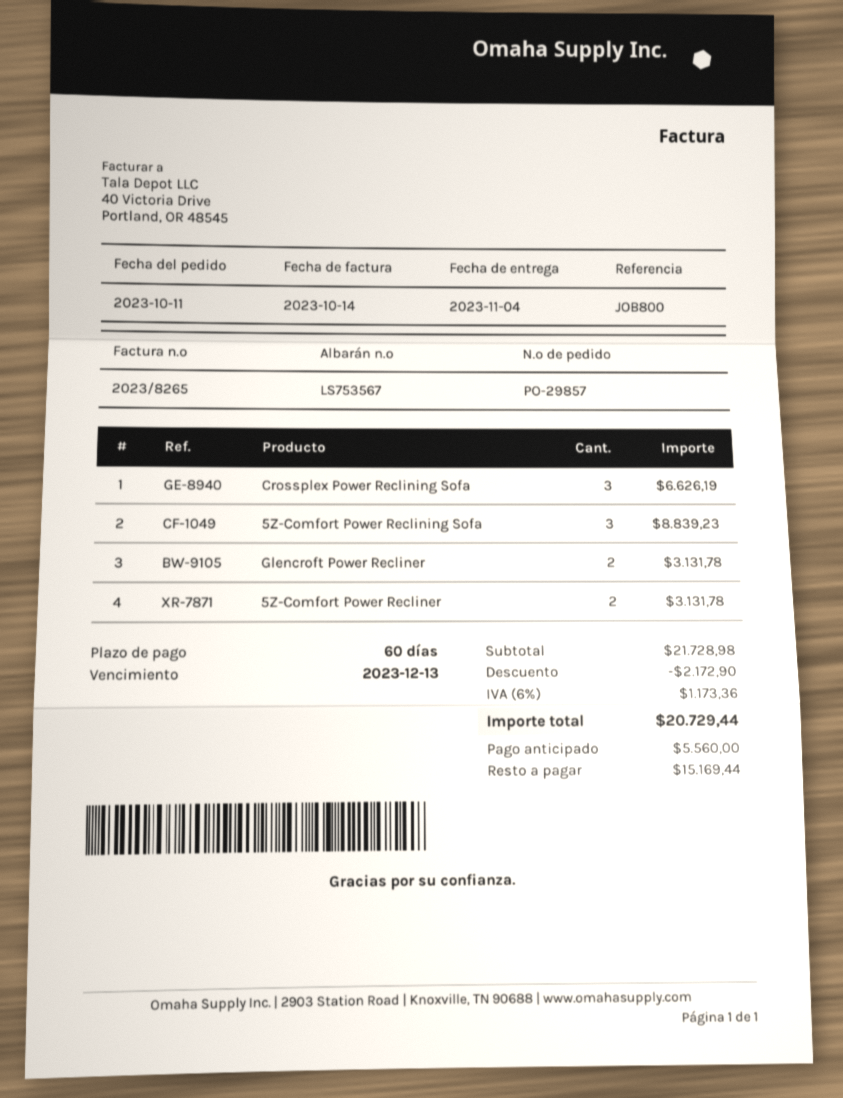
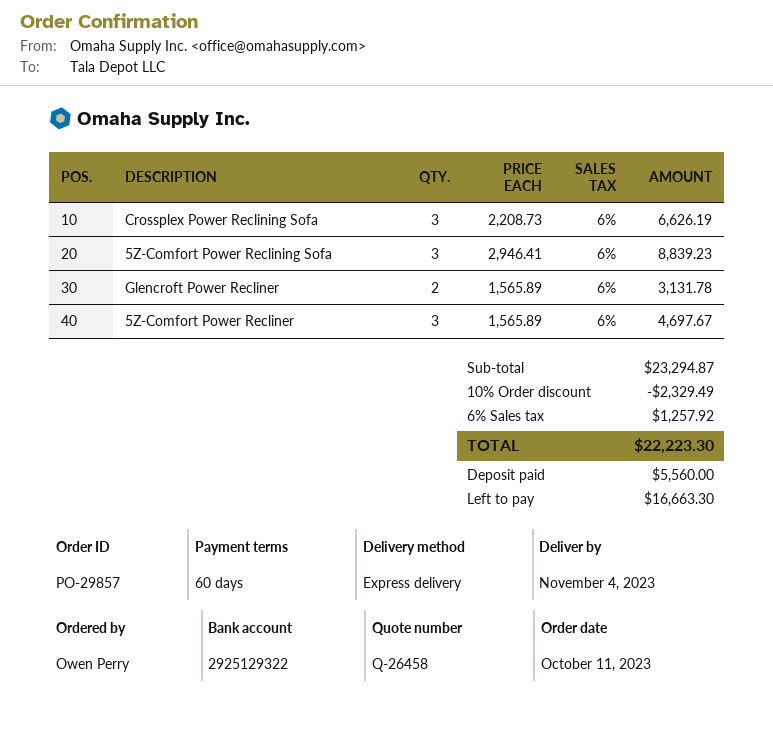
5Z-Comfort Power Recliner: 2 for 3131.78 -> 3 for 4697.67
subtotal: 21728.98 -> 23294.87
discount: 2172.90 -> 2329.49
tax: 6% = 1173.36 -> 6% = 1257.92
total: 20729.44 -> 22223.30
balance: 15169.44 -> 16663.30

